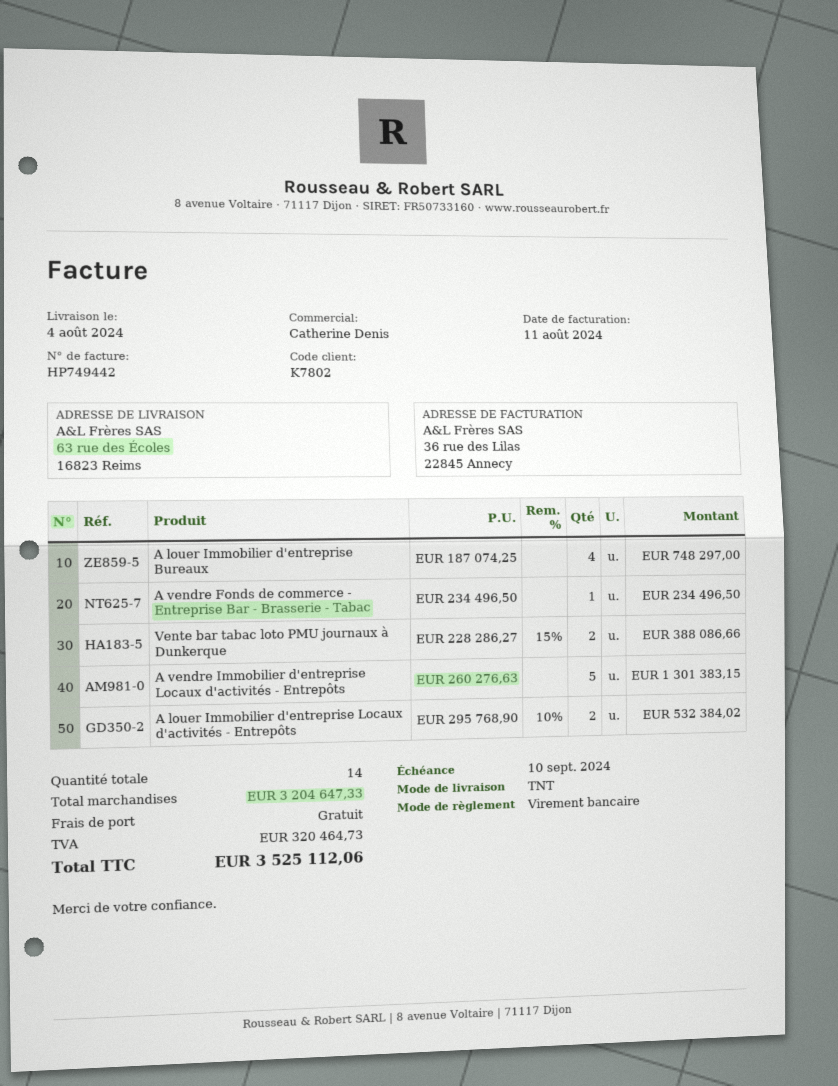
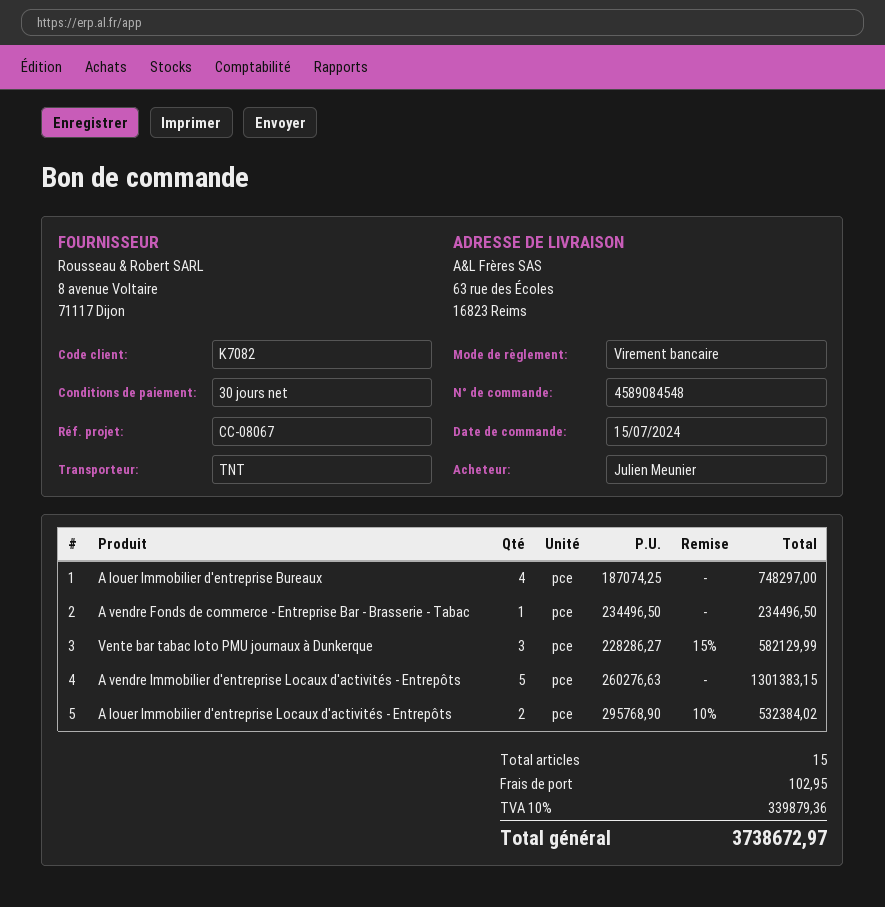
customer number: K7802 -> K7082
Vente bar tabac loto PMU journaux à Dunkerque: 2 x 228286.27 - 15% = 388086.66 -> 3 x 228286.27 - 15% = 582129.99
total quantity: 14 -> 15
shipping: 0.00 -> 102.95
tax: 320464.73 -> 339879.36
total: 3525112.06 -> 3738672.97

